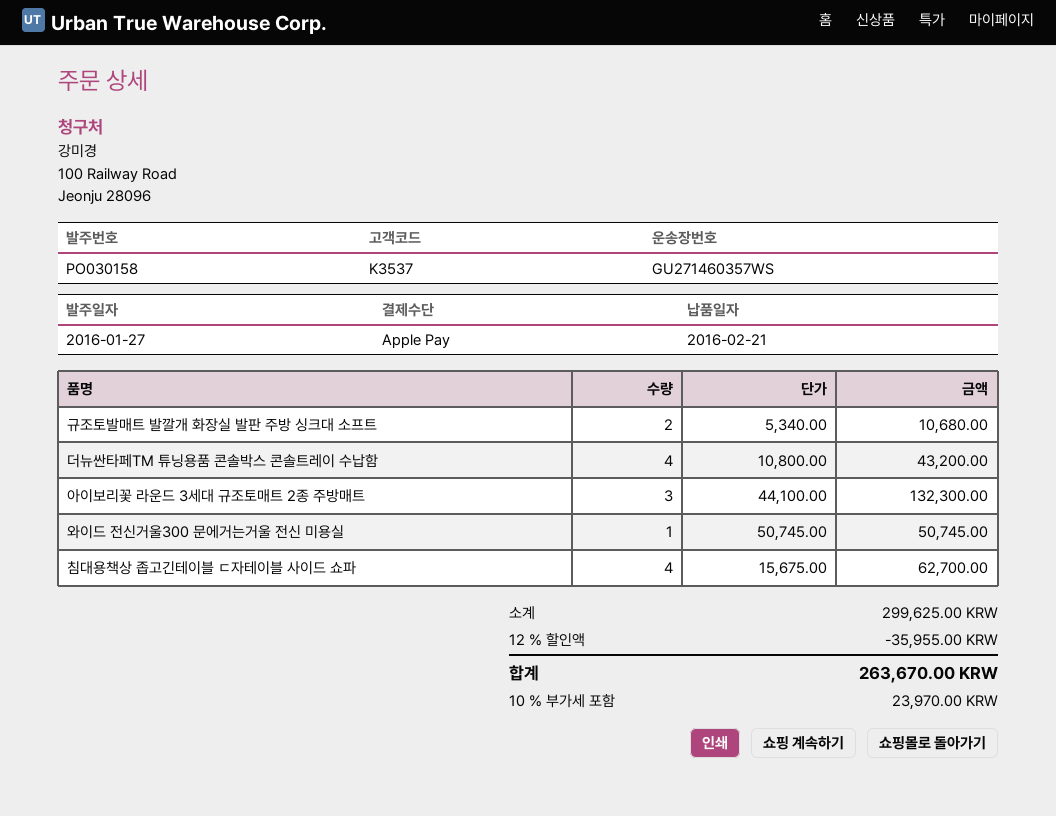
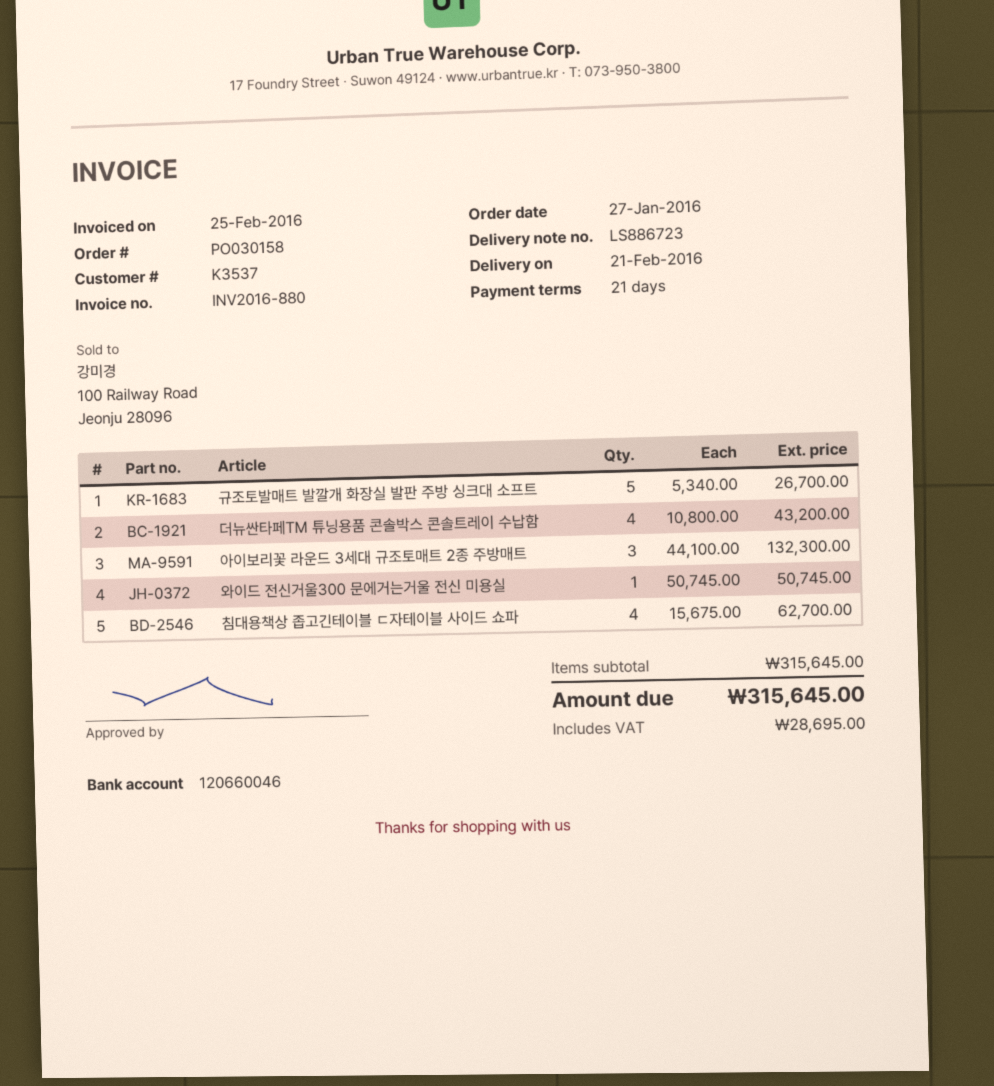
규조토발매트 발깔개 화장실 발판 주방 싱크대 소프트: 2 x 5340.00 = 10680.00 -> 5 x 5340.00 = 26700.00
subtotal: 299625.00 -> 315645.00
discount: 12% = 35955.00 -> none
tax: 23970.00 -> 28695.00
total: 263670.00 -> 315645.00

